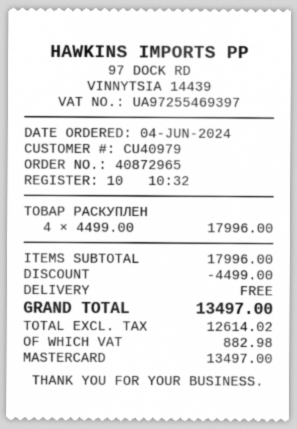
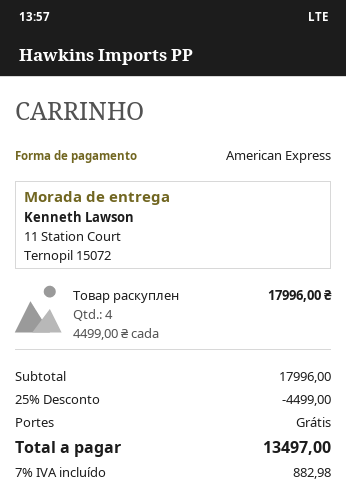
payment method: Mastercard -> American Express

